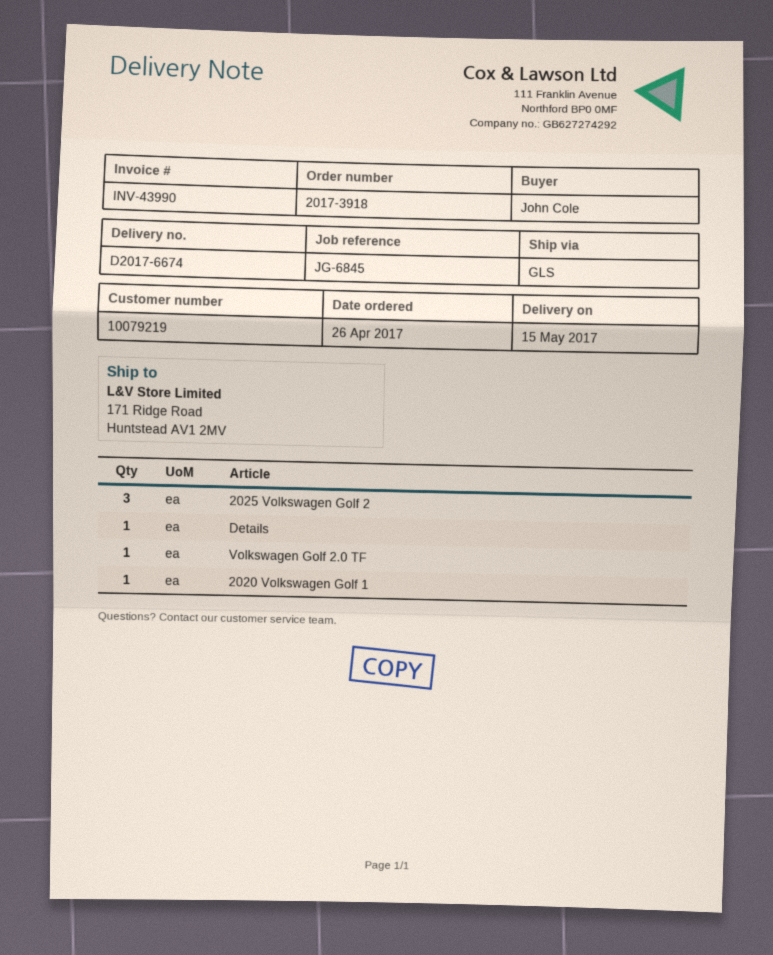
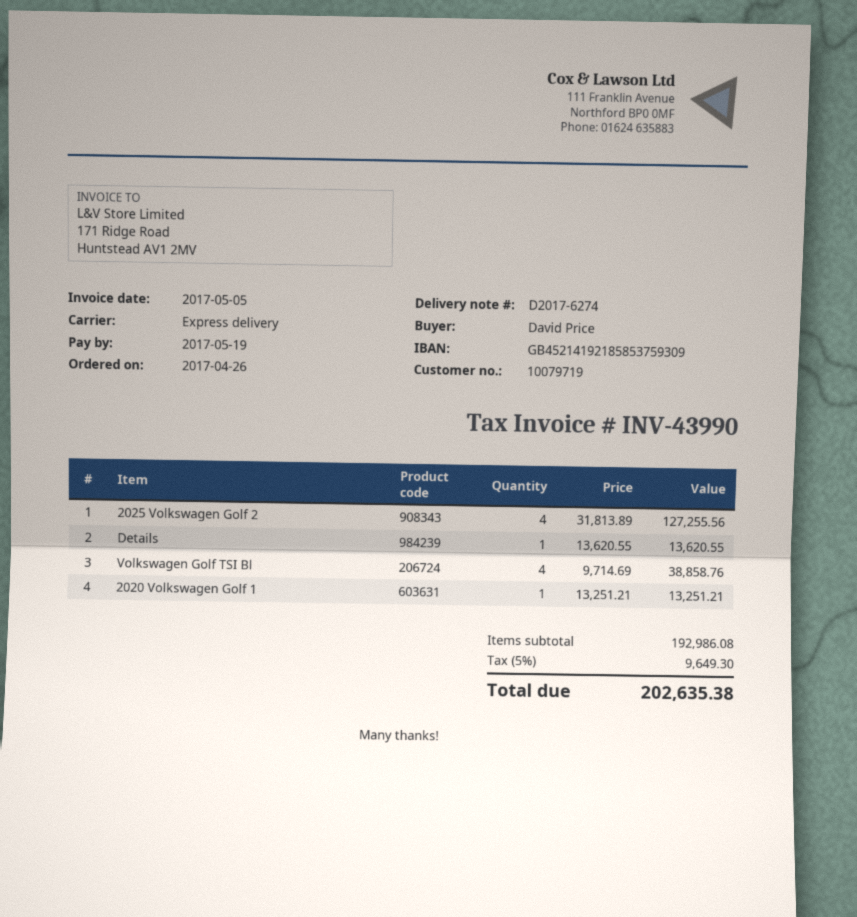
delivery note number: D2017-6674 -> D2017-6274
customer number: 10079219 -> 10079719
ordered by: John Cole -> David Price
shipping method: GLS -> express
2025 Volkswagen Golf 2: 3 -> 4
Volkswagen Golf 2.0 TF: 1 -> none
Volkswagen Golf TSI Bl: none -> 4

